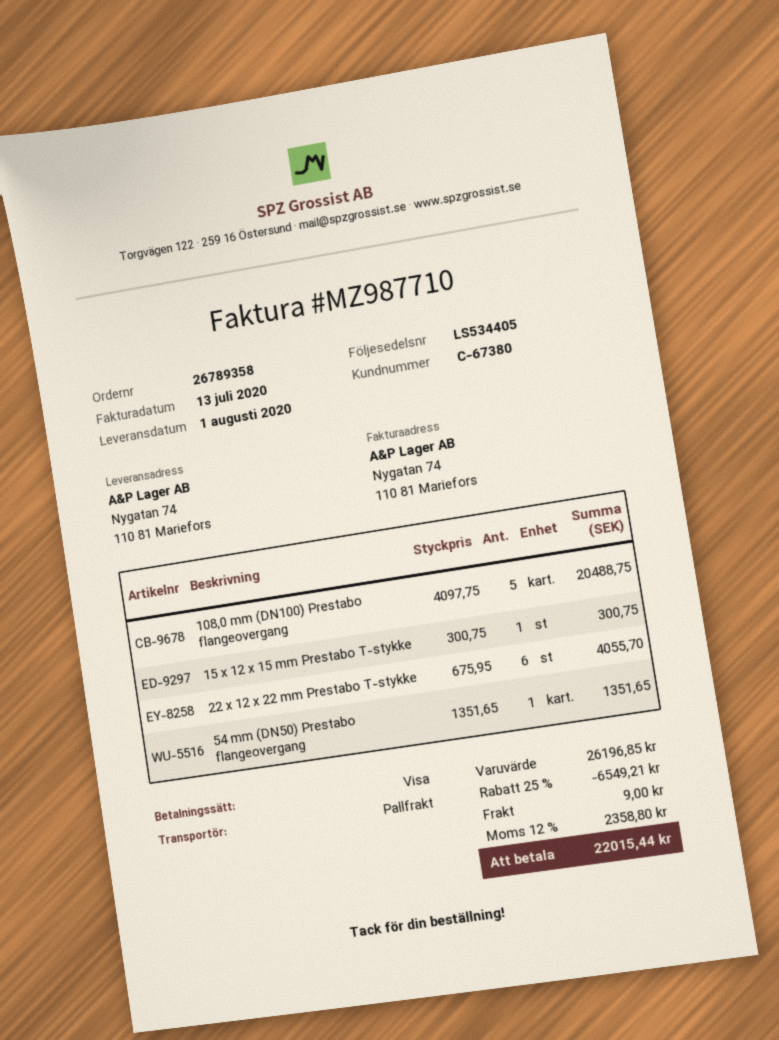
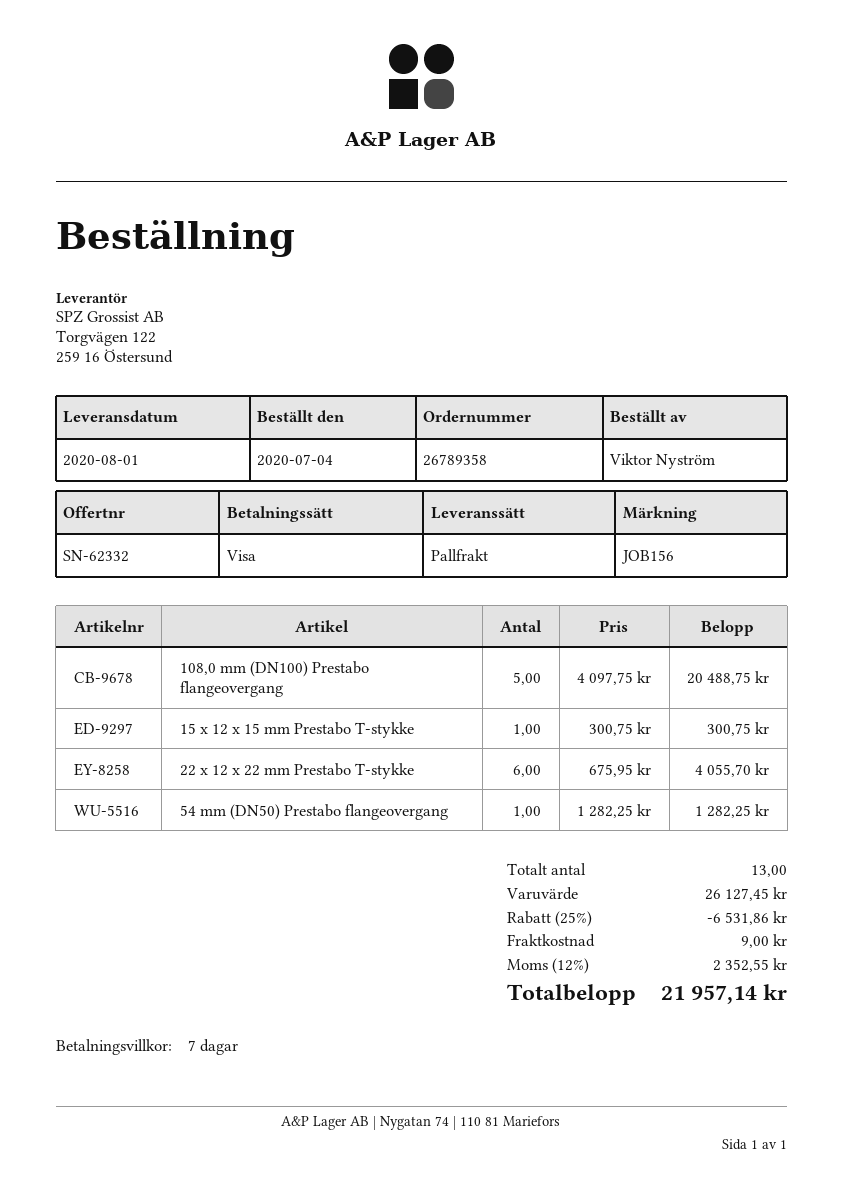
54 mm (DN50) Prestabo flangeovergang: 1 x 1351.65 = 1351.65 -> 1 x 1282.25 = 1282.25
subtotal: 26196.85 -> 26127.45
discount: 25% = 6549.21 -> 25% = 6531.86
tax: 12% = 2358.80 -> 12% = 2352.55
total: 22015.44 -> 21957.14

